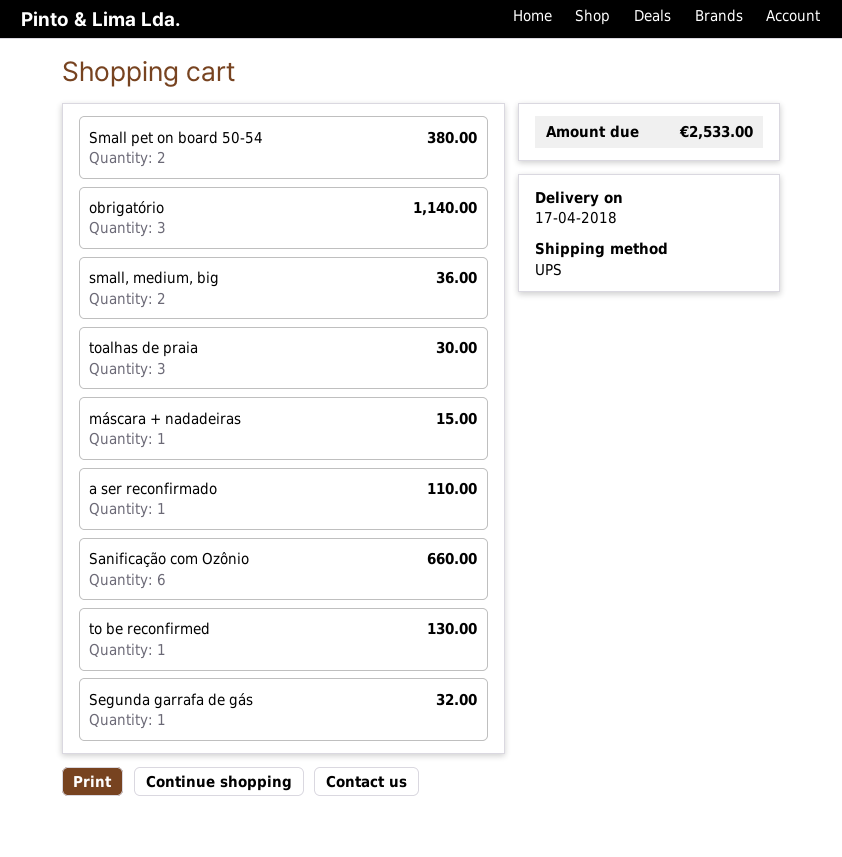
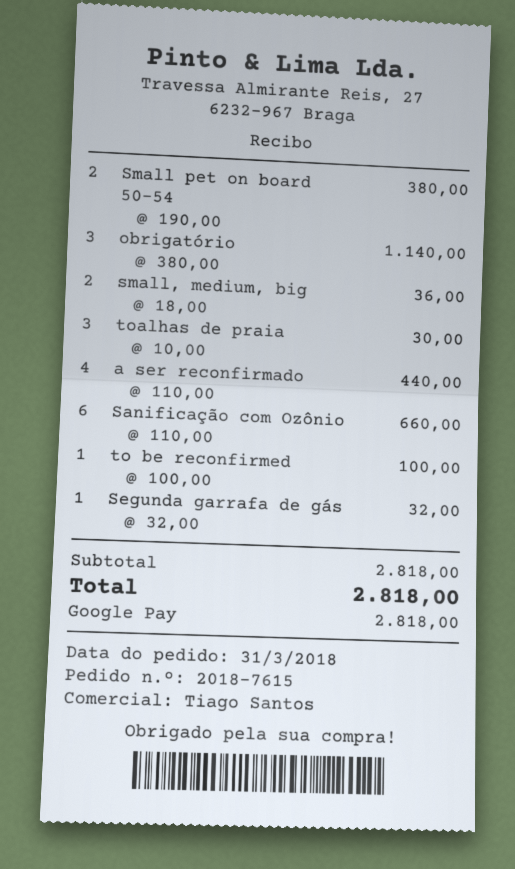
máscara + nadadeiras: 1 for 15.00 -> none
a ser reconfirmado: 1 for 110.00 -> 4 for 440.00
to be reconfirmed: 1 for 130.00 -> 1 for 100.00
total: 2533.00 -> 2818.00

